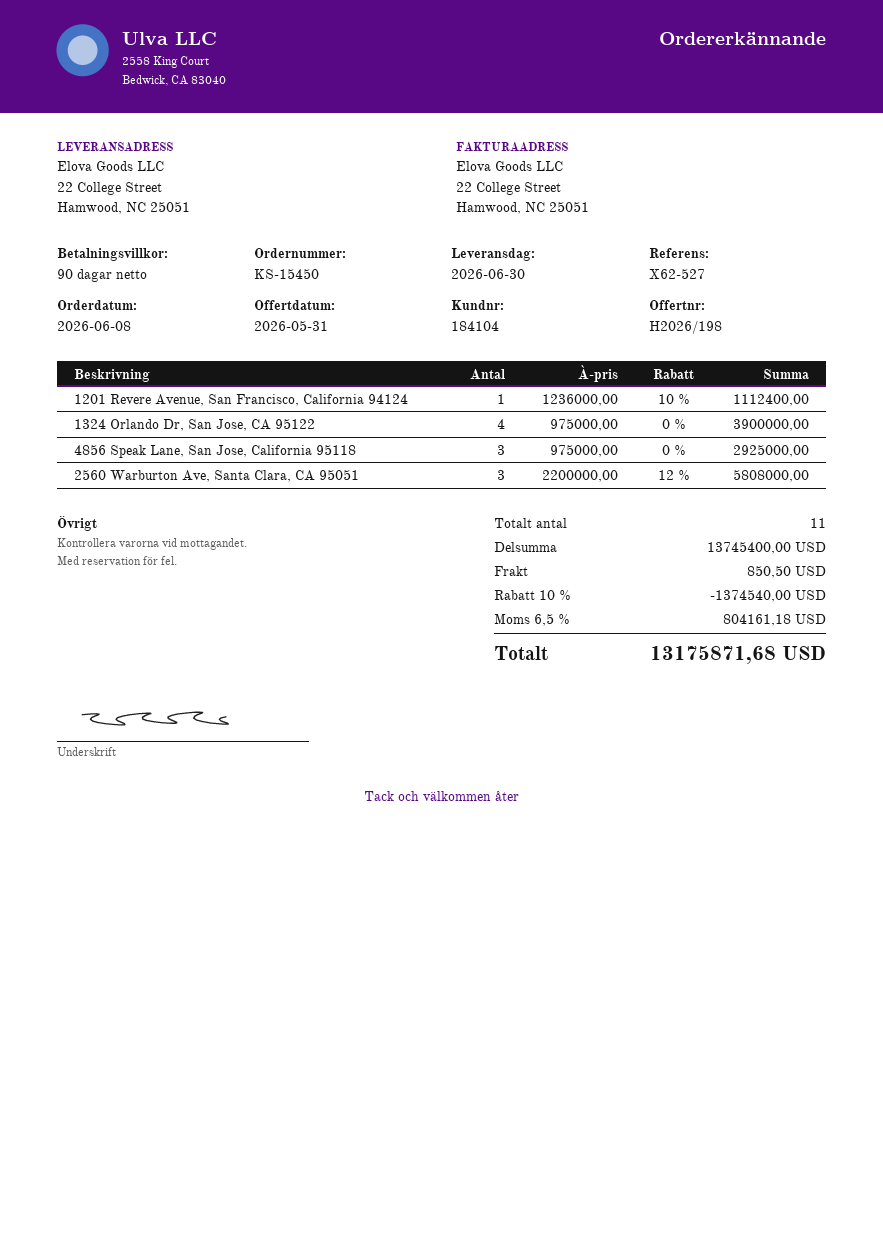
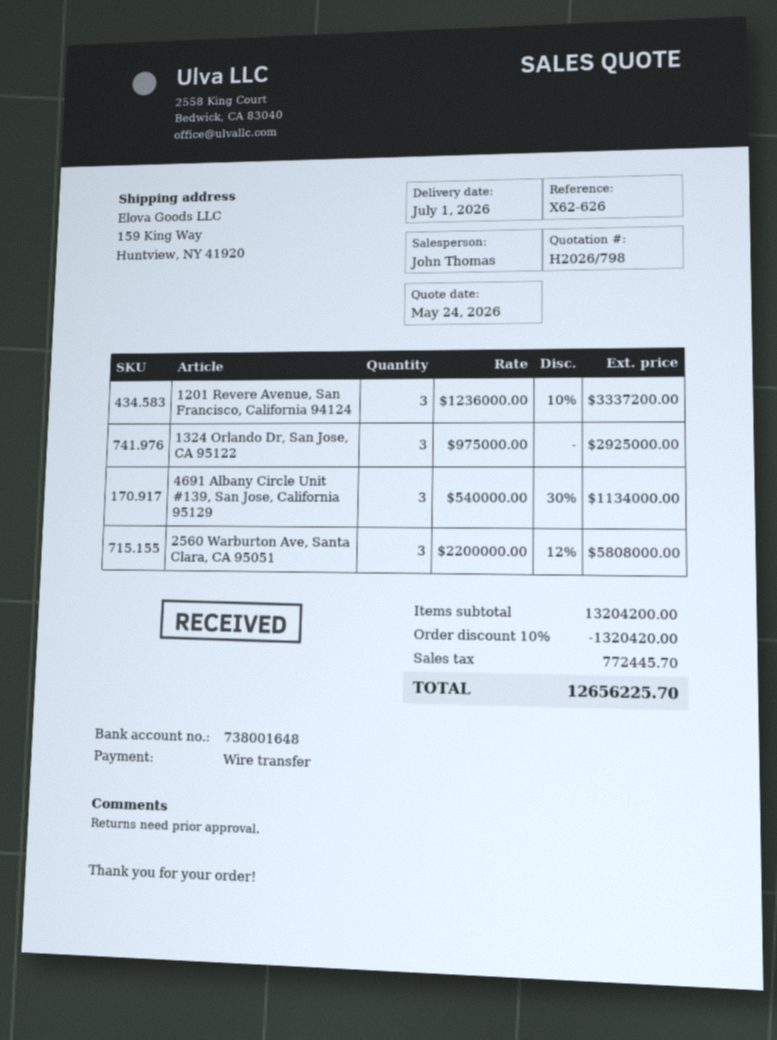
quote number: H2026/198 -> H2026/798
quote date: 2026-05-31 -> 2026-05-24
delivery date: 2026-06-30 -> 2026-07-01
reference: X62-527 -> X62-626
ship to: 22 College Street, Hamwood, NC 25051 -> 159 King Way, Huntview, NY 41920
1201 Revere Avenue, San Francisco, California 94124: 1 x 1236000.00 - 10% = 1112400.00 -> 3 x 1236000.00 - 10% = 3337200.00
1324 Orlando Dr, San Jose, CA 95122: 4 x 975000.00 = 3900000.00 -> 3 x 975000.00 = 2925000.00
4856 Speak Lane, San Jose, California 95118: 3 x 975000.00 = 2925000.00 -> none
4691 Albany Circle Unit #139, San Jose, California 95129: none -> 3 x 540000.00 - 30% = 1134000.00
subtotal: 13745400.00 -> 13204200.00
discount: 10% = 1374540.00 -> 10% = 1320420.00
shipping: 850.50 -> none
tax: 804161.18 -> 772445.70
total: 13175871.68 -> 12656225.70

